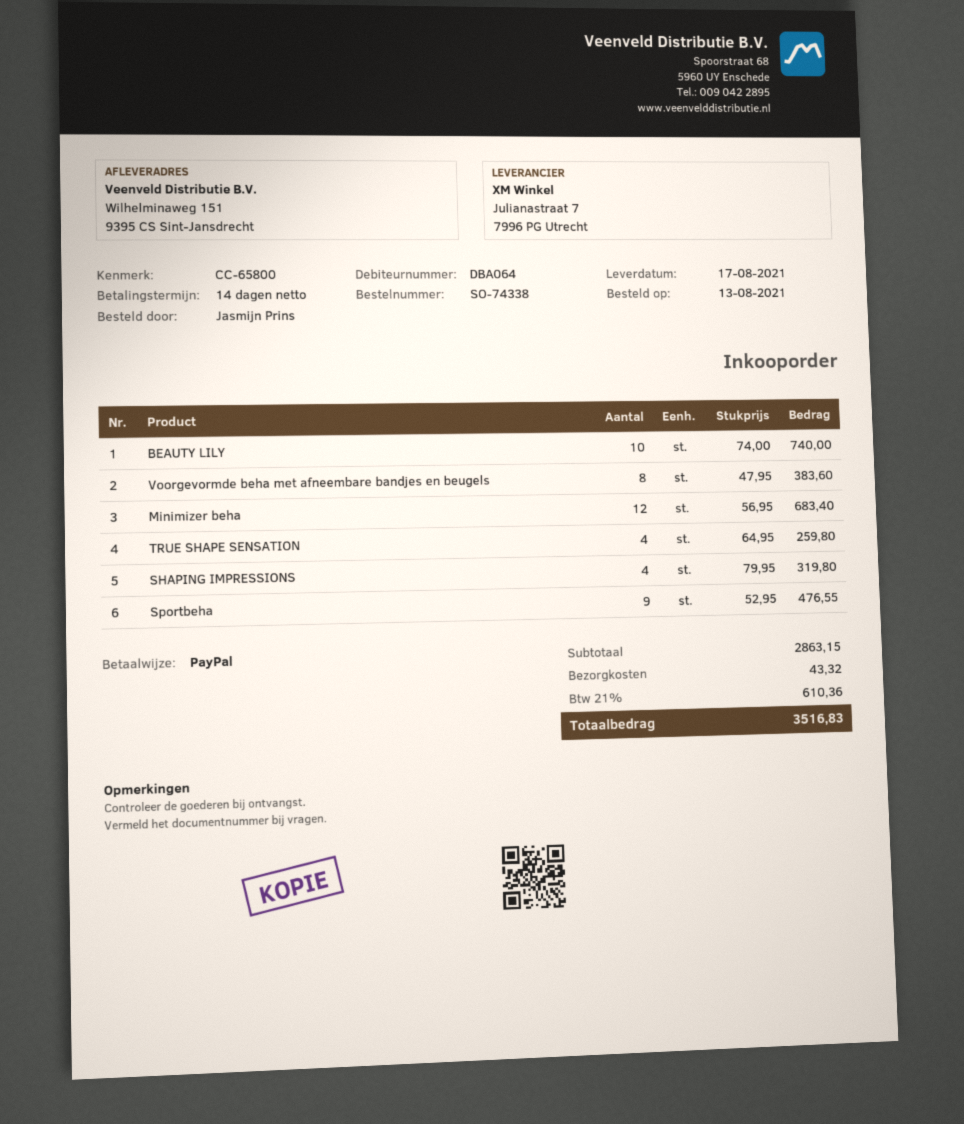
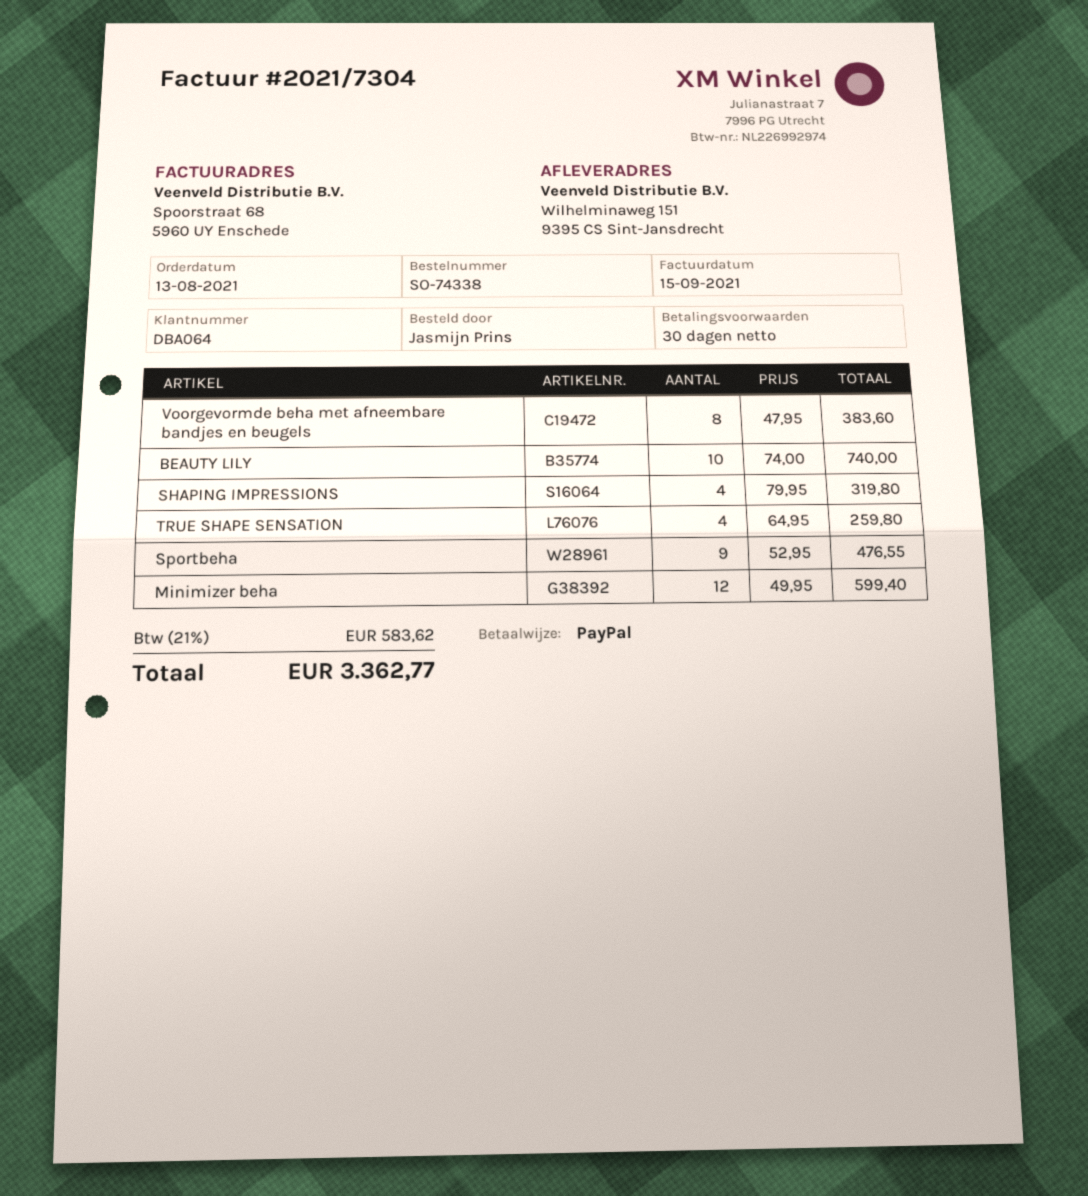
payment terms: 14 days -> 30 days
Minimizer beha: 12 x 56.95 = 683.40 -> 12 x 49.95 = 599.40
shipping: 43.32 -> none
tax: 21% = 610.36 -> 21% = 583.62
total: 3516.83 -> 3362.77

